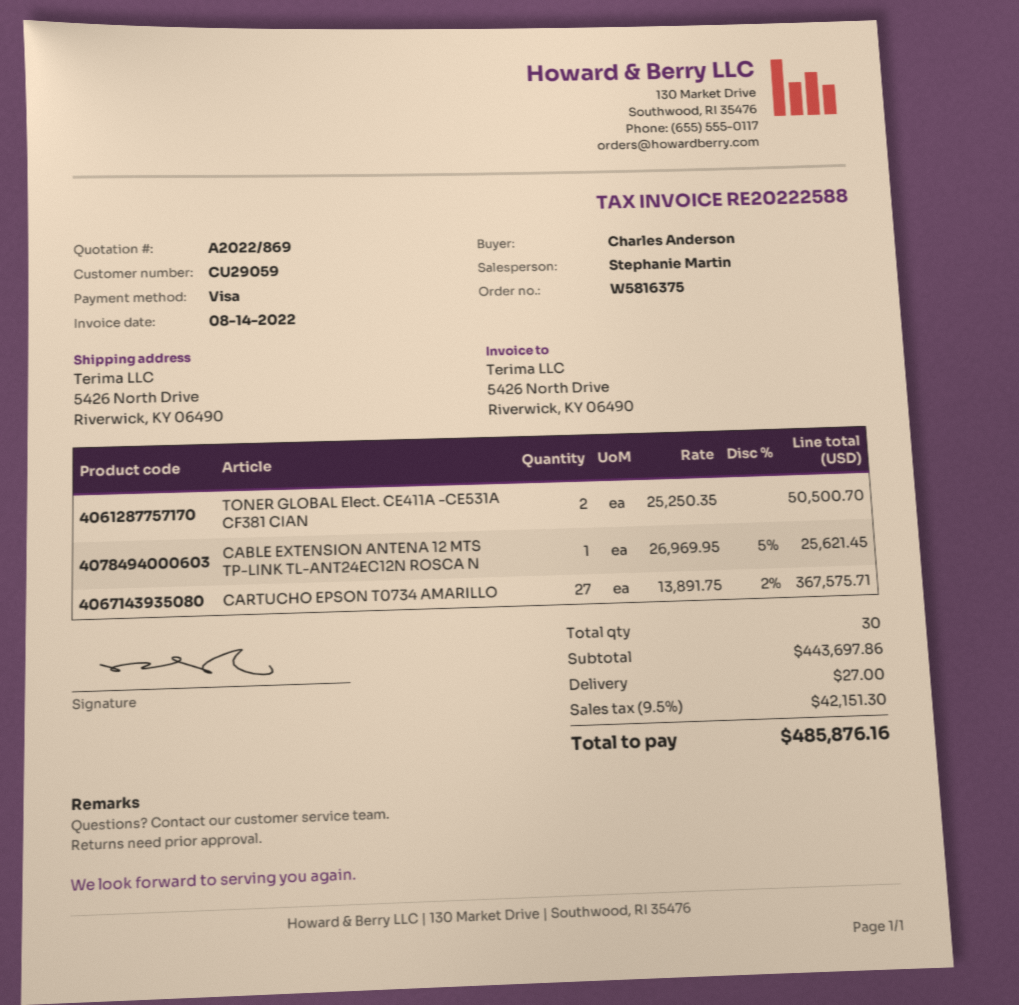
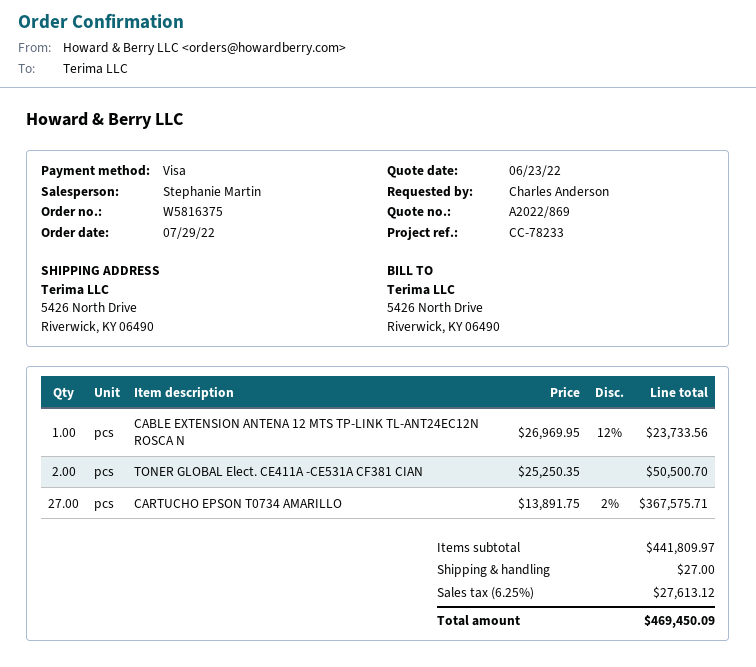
CABLE EXTENSION ANTENA 12 MTS TP-LINK TL-ANT24EC12N ROSCA N: 1 x 26969.95 - 5% = 25621.45 -> 1 x 26969.95 - 12% = 23733.56
subtotal: 443697.86 -> 441809.97
tax: 9.5% = 42151.30 -> 6.25% = 27613.12
total: 485876.16 -> 469450.09

